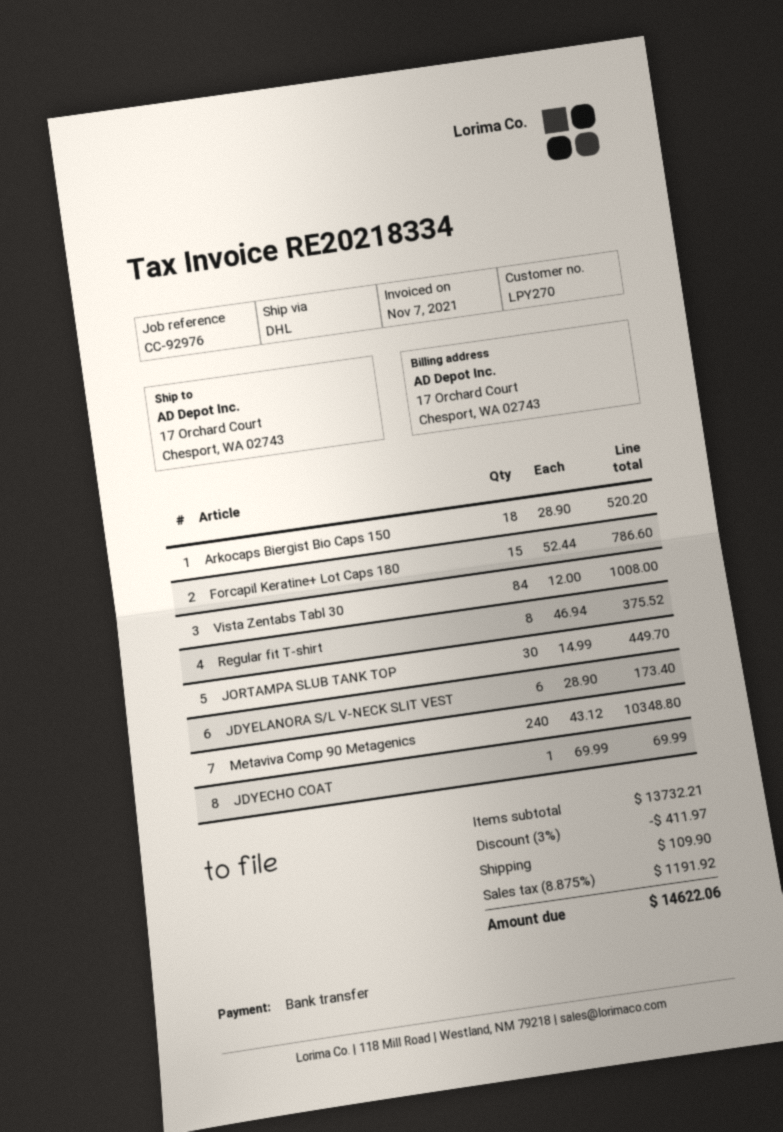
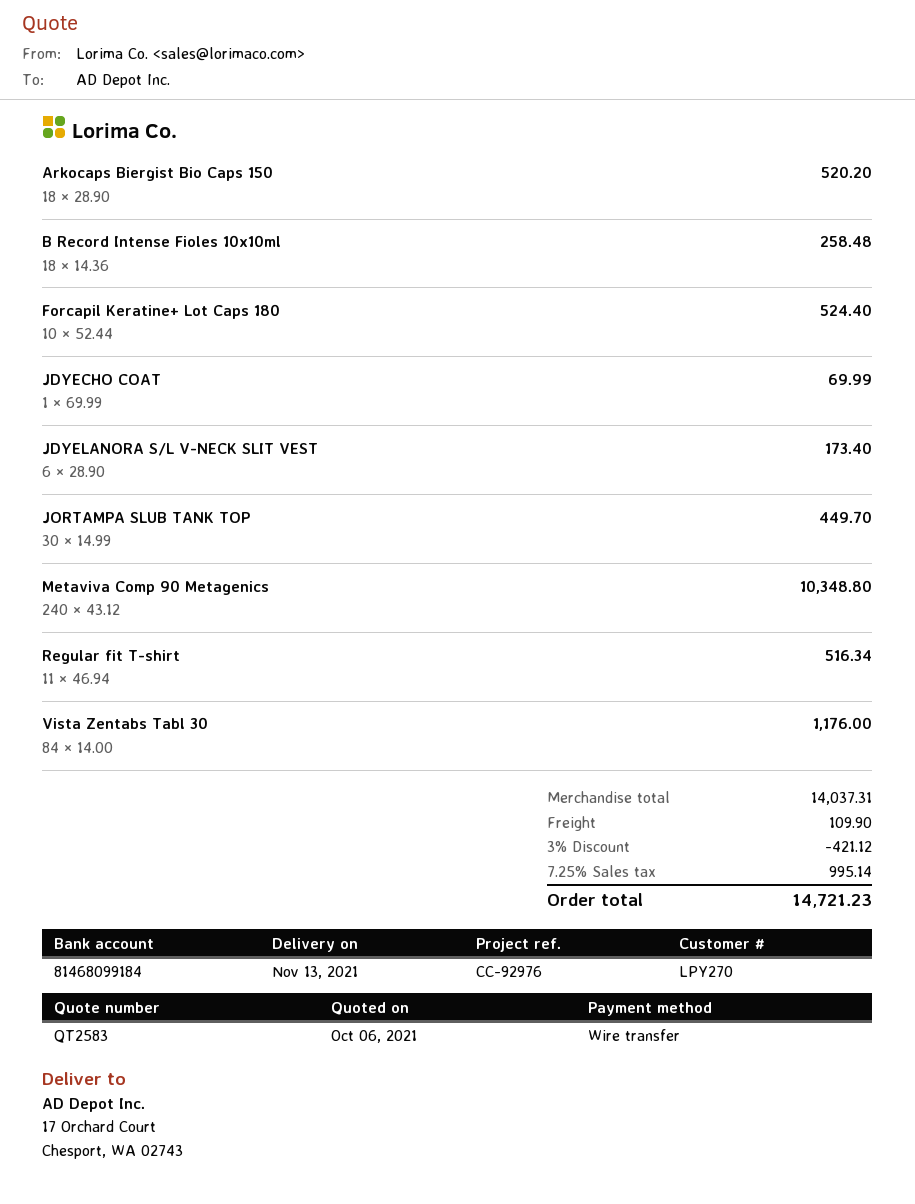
Forcapil Keratine+ Lot Caps 180: 15 x 52.44 = 786.60 -> 10 x 52.44 = 524.40
Vista Zentabs Tabl 30: 84 x 12.00 = 1008.00 -> 84 x 14.00 = 1176.00
Regular fit T-shirt: 8 x 46.94 = 375.52 -> 11 x 46.94 = 516.34
B Record Intense Fioles 10x10ml: none -> 18 x 14.36 = 258.48
subtotal: 13732.21 -> 14037.31
discount: 3% = 411.97 -> 3% = 421.12
tax: 8.875% = 1191.92 -> 7.25% = 995.14
total: 14622.06 -> 14721.23

